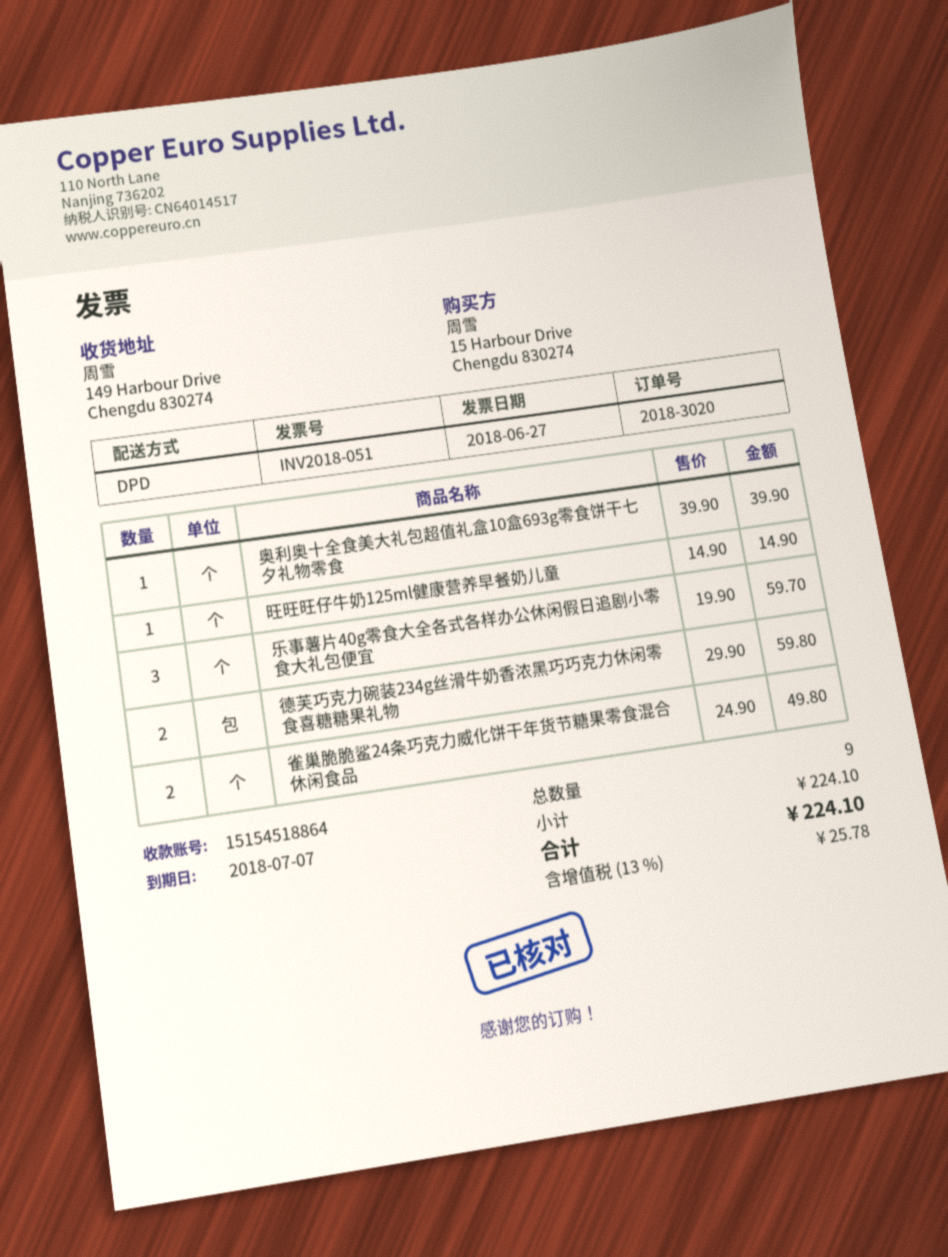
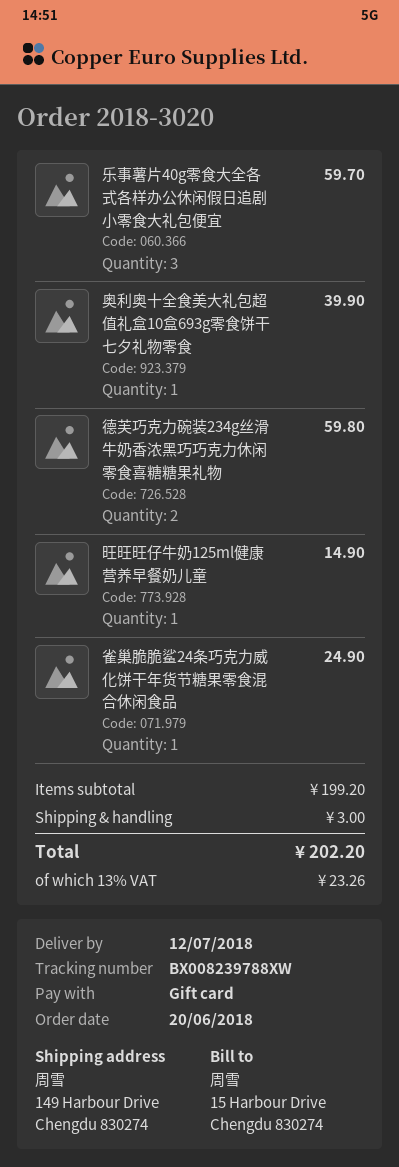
雀巢脆脆鲨24条巧克力威化饼干年货节糖果零食混合休闲食品: 2 for 49.80 -> 1 for 24.90
subtotal: 224.10 -> 199.20
shipping: none -> 3.00
tax: 13% = 25.78 -> 13% = 23.26
total: 224.10 -> 202.20

